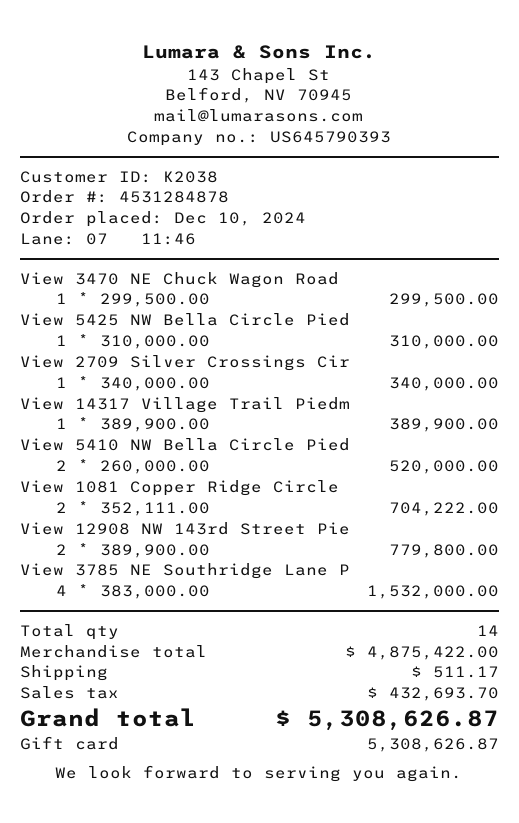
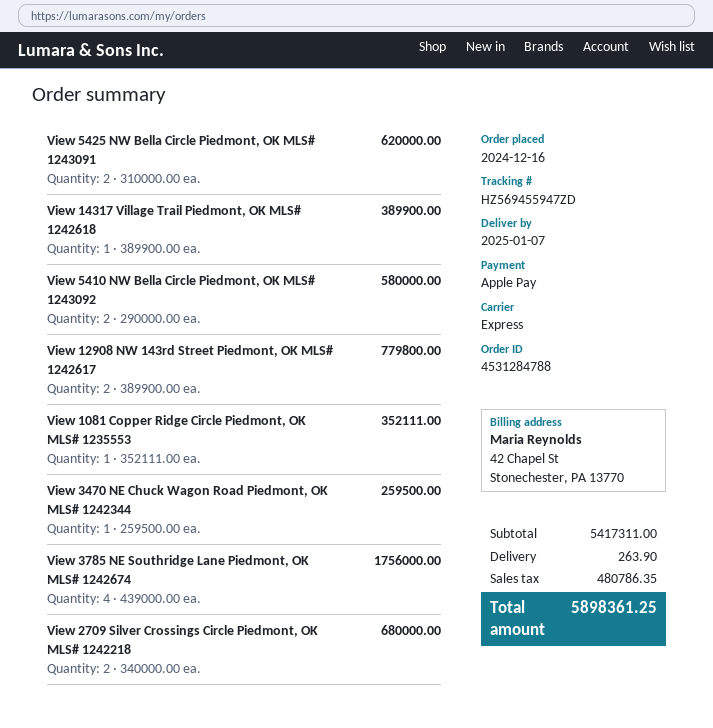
order number: 4531284878 -> 4531284788
order date: 2024-12-10 -> 2024-12-16
payment method: gift card -> Apple Pay
View 3470 NE Chuck Wagon Road: 1 x 299500.00 = 299500.00 -> 1 x 259500.00 = 259500.00
View 5425 NW Bella Circle Pied: 1 x 310000.00 = 310000.00 -> 2 x 310000.00 = 620000.00
View 2709 Silver Crossings Cir: 1 x 340000.00 = 340000.00 -> 2 x 340000.00 = 680000.00
View 5410 NW Bella Circle Pied: 2 x 260000.00 = 520000.00 -> 2 x 290000.00 = 580000.00
View 1081 Copper Ridge Circle: 2 x 352111.00 = 704222.00 -> 1 x 352111.00 = 352111.00
View 3785 NE Southridge Lane P: 4 x 383000.00 = 1532000.00 -> 4 x 439000.00 = 1756000.00
subtotal: 4875422.00 -> 5417311.00
shipping: 511.17 -> 263.90
tax: 432693.70 -> 480786.35
total: 5308626.87 -> 5898361.25

